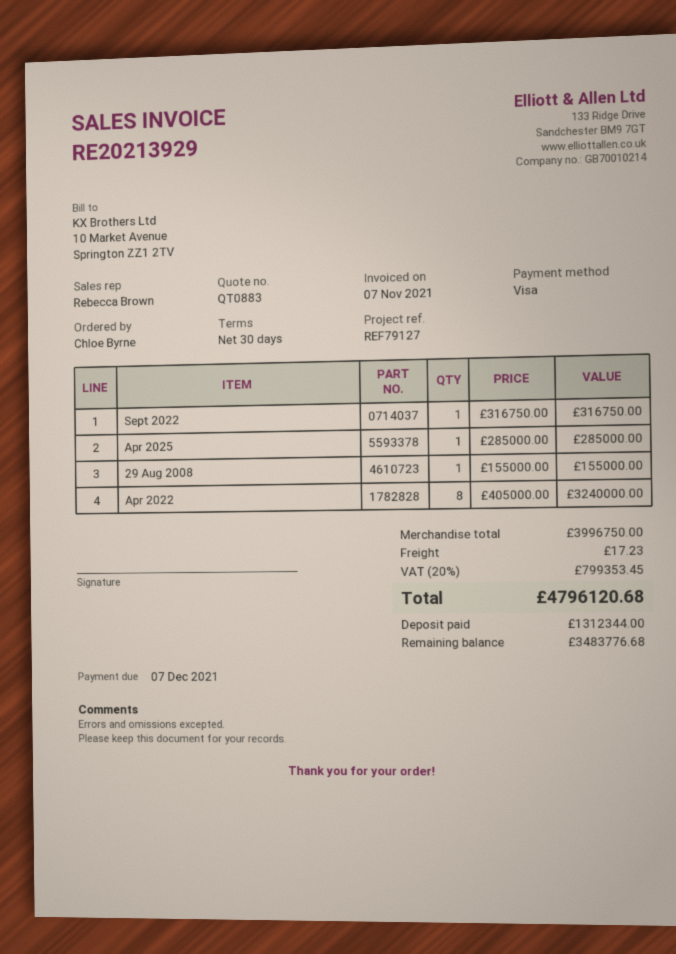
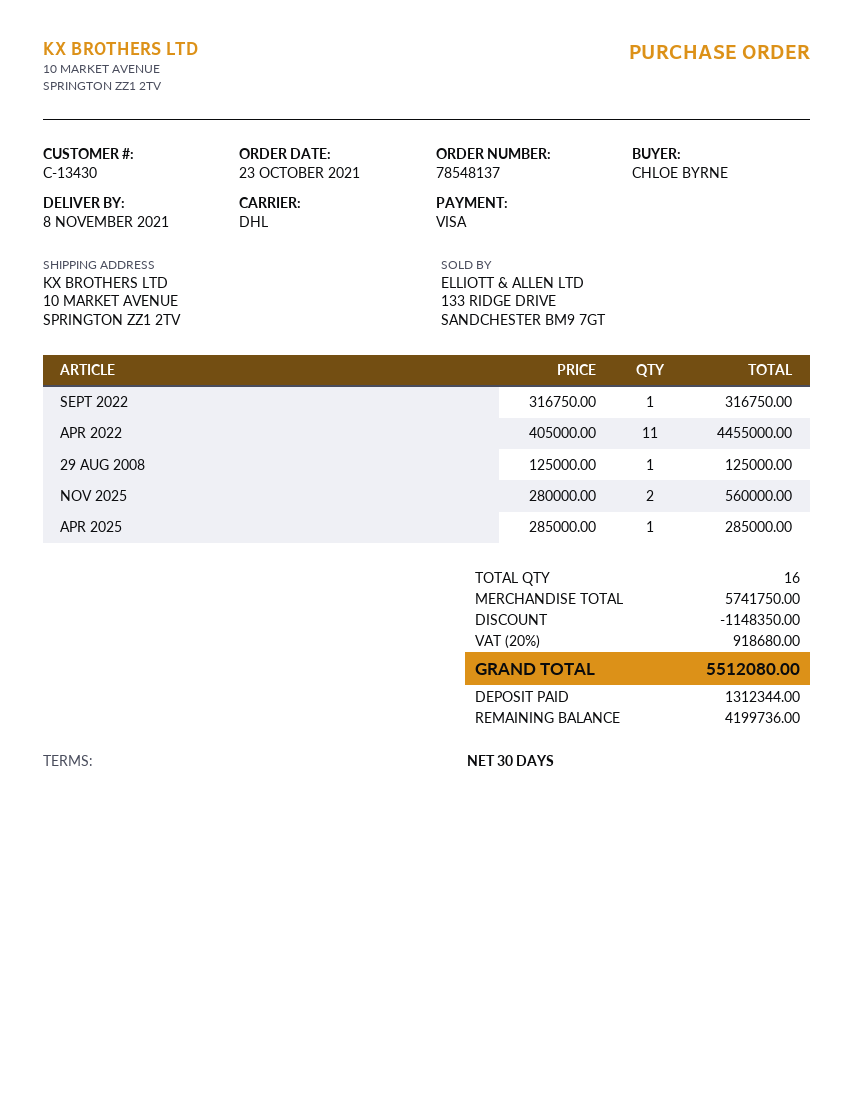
29 Aug 2008: 1 x 155000.00 = 155000.00 -> 1 x 125000.00 = 125000.00
Apr 2022: 8 x 405000.00 = 3240000.00 -> 11 x 405000.00 = 4455000.00
NOV 2025: none -> 2 x 280000.00 = 560000.00
subtotal: 3996750.00 -> 5741750.00
discount: none -> 1148350.00
shipping: 17.23 -> none
tax: 20% = 799353.45 -> 20% = 918680.00
total: 4796120.68 -> 5512080.00
balance: 3483776.68 -> 4199736.00

